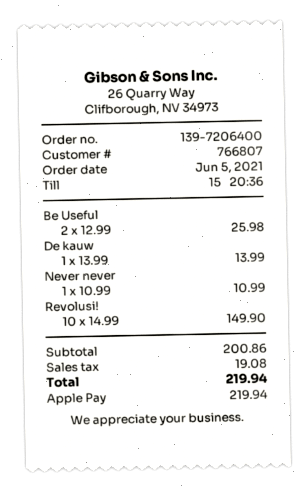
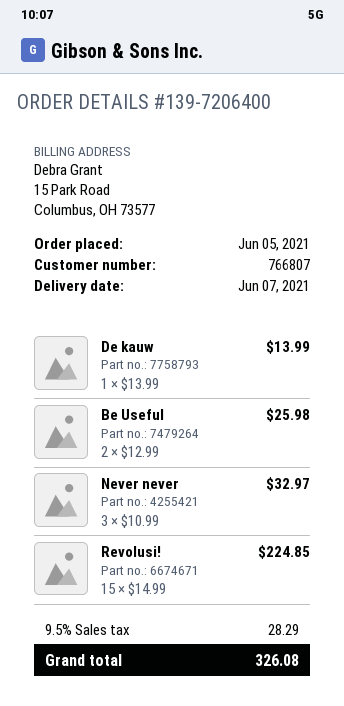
Never never: 1 x 10.99 = 10.99 -> 3 x 10.99 = 32.97
Revolusi!: 10 x 14.99 = 149.90 -> 15 x 14.99 = 224.85
tax: 19.08 -> 28.29
total: 219.94 -> 326.08

